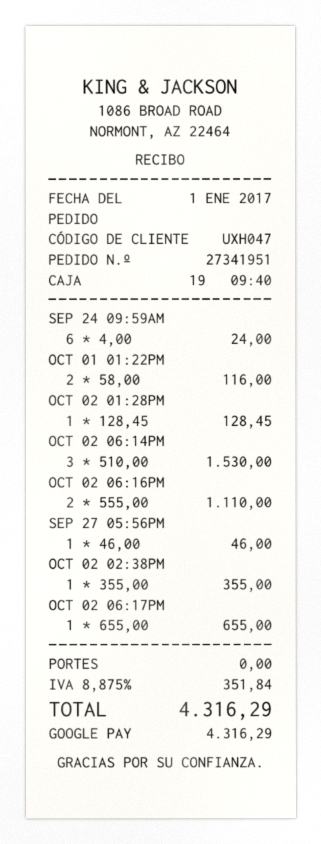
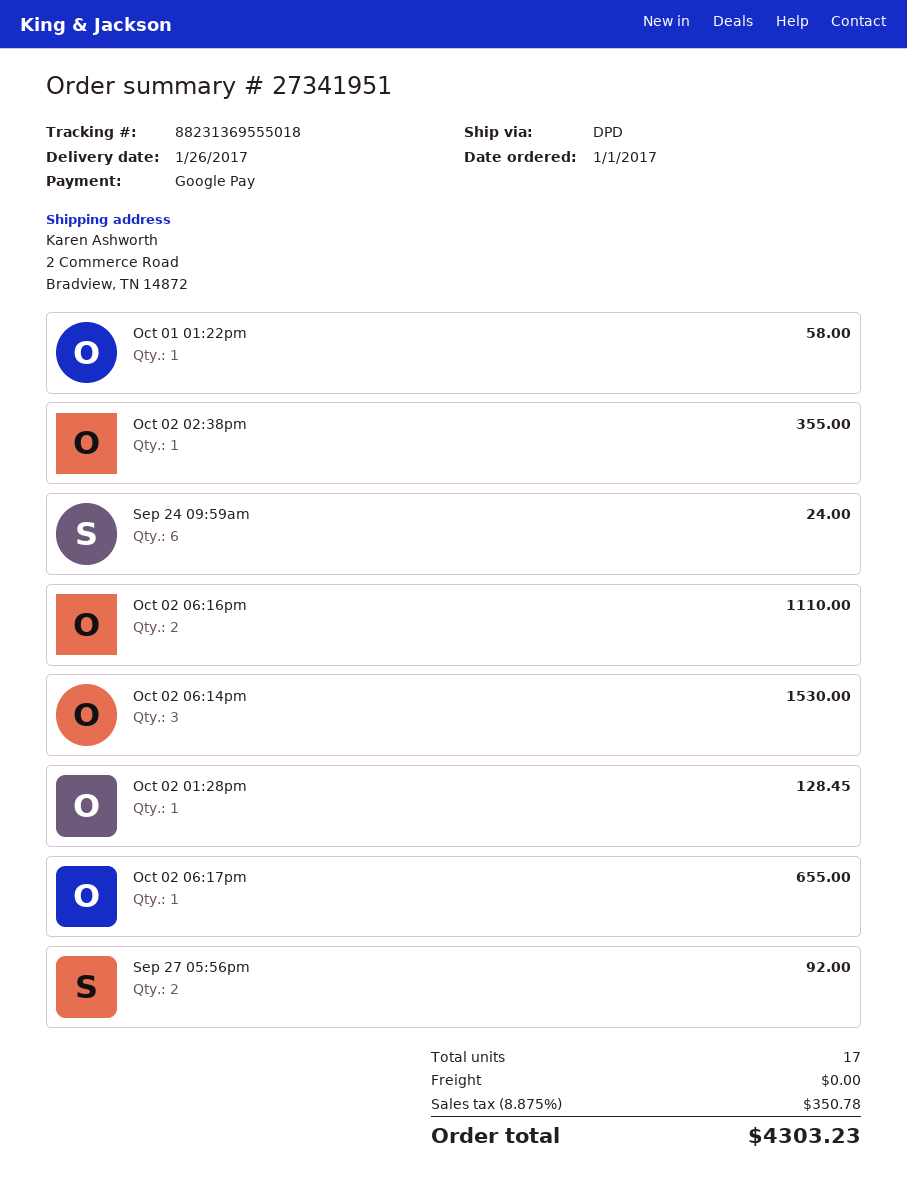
OCT 01 01:22PM: 2 for 116.00 -> 1 for 58.00
SEP 27 05:56PM: 1 for 46.00 -> 2 for 92.00
tax: 8.875% = 351.84 -> 8.875% = 350.78
total: 4316.29 -> 4303.23

